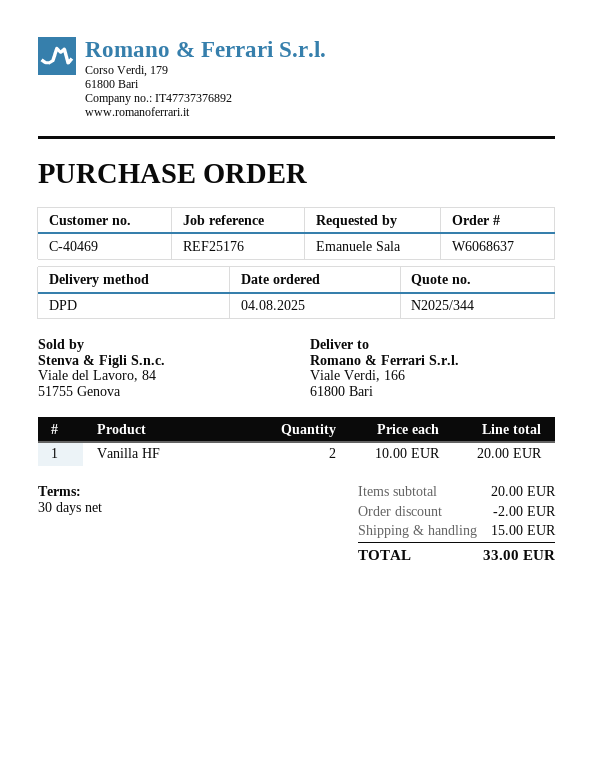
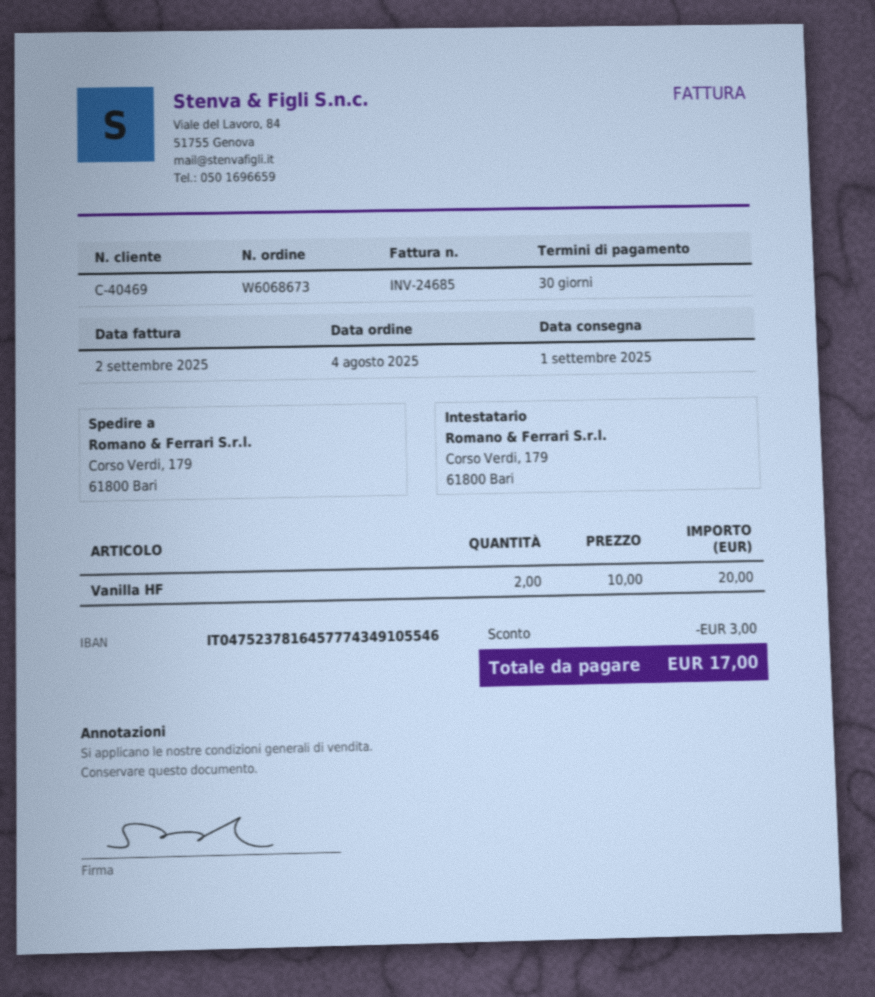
order number: W6068637 -> W6068673
ship to: Viale Verdi, 166, 61800 Bari -> Corso Verdi, 179, 61800 Bari
discount: 2.00 -> 3.00
shipping: 15.00 -> none
total: 33.00 -> 17.00

